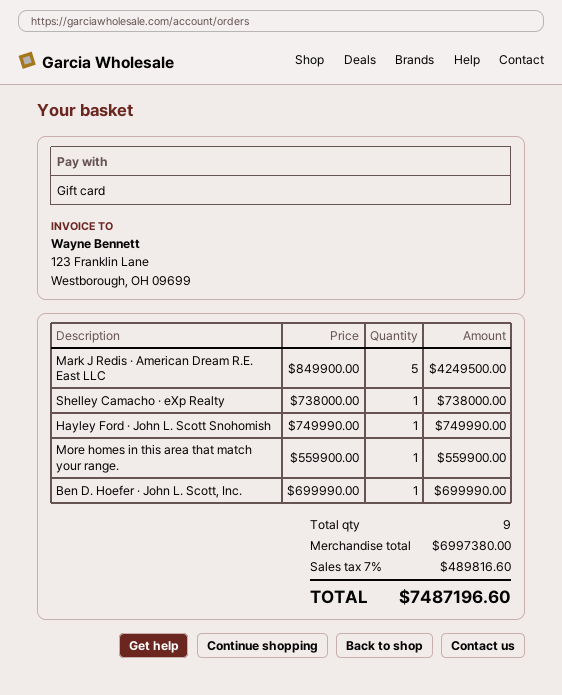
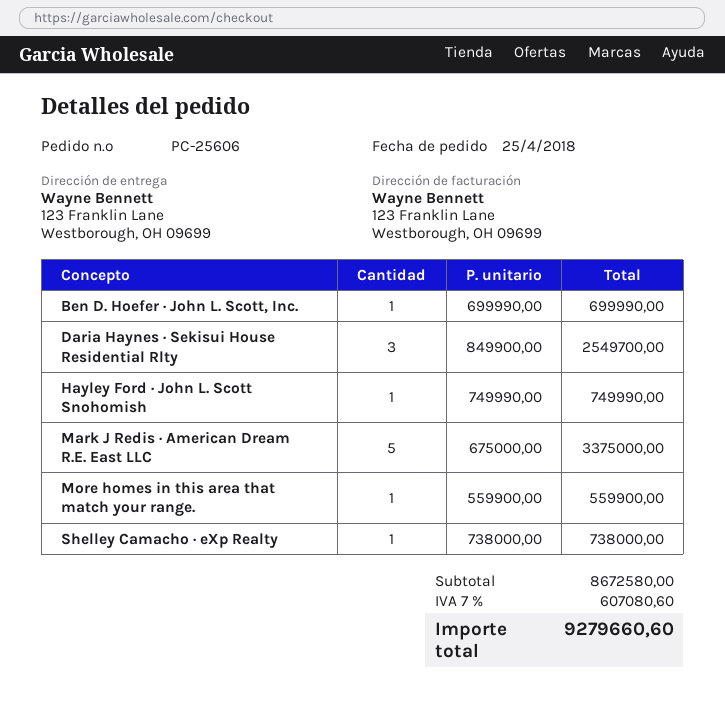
Mark J Redis · American Dream R.E. East LLC: 5 x 849900.00 = 4249500.00 -> 5 x 675000.00 = 3375000.00
Daria Haynes · Sekisui House Residential Rlty: none -> 3 x 849900.00 = 2549700.00
subtotal: 6997380.00 -> 8672580.00
tax: 7% = 489816.60 -> 7% = 607080.60
total: 7487196.60 -> 9279660.60

